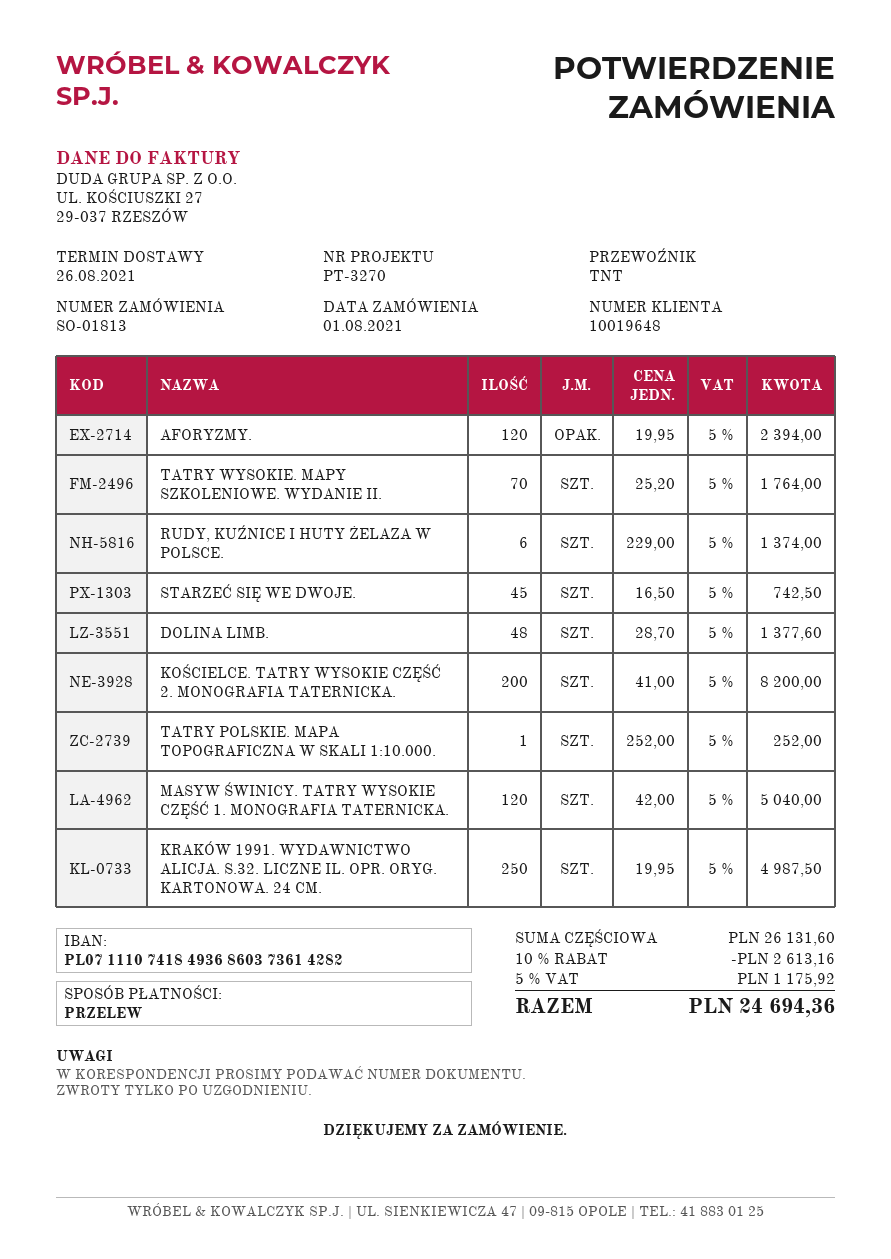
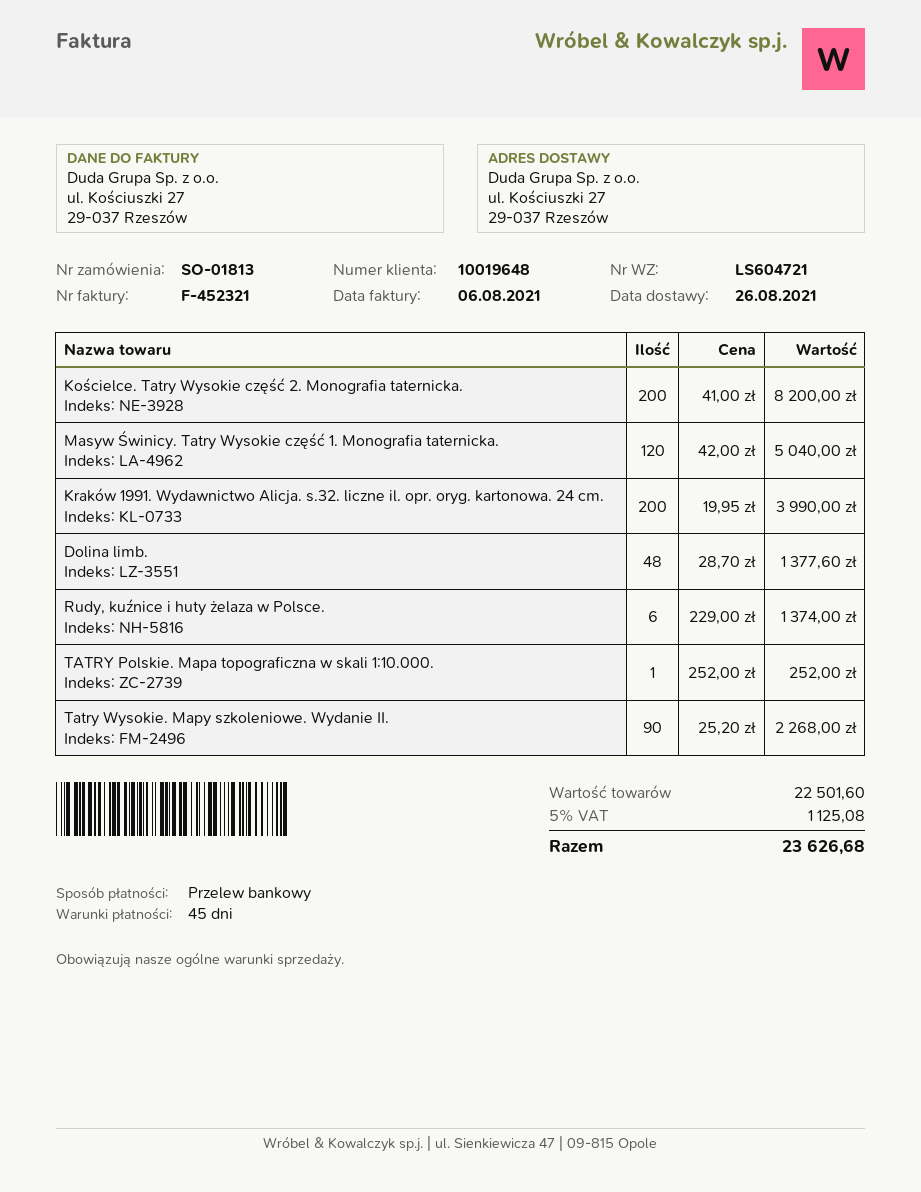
AFORYZMY.: 120 x 19.95 = 2394.00 -> none
TATRY WYSOKIE. MAPY SZKOLENIOWE. WYDANIE II.: 70 x 25.20 = 1764.00 -> 90 x 25.20 = 2268.00
STARZEĆ SIĘ WE DWOJE.: 45 x 16.50 = 742.50 -> none
KRAKÓW 1991. WYDAWNICTWO ALICJA. S.32. LICZNE IL. OPR. ORYG. KARTONOWA. 24 CM.: 250 x 19.95 = 4987.50 -> 200 x 19.95 = 3990.00
subtotal: 26131.60 -> 22501.60
discount: 10% = 2613.16 -> none
tax: 5% = 1175.92 -> 5% = 1125.08
total: 24694.36 -> 23626.68

